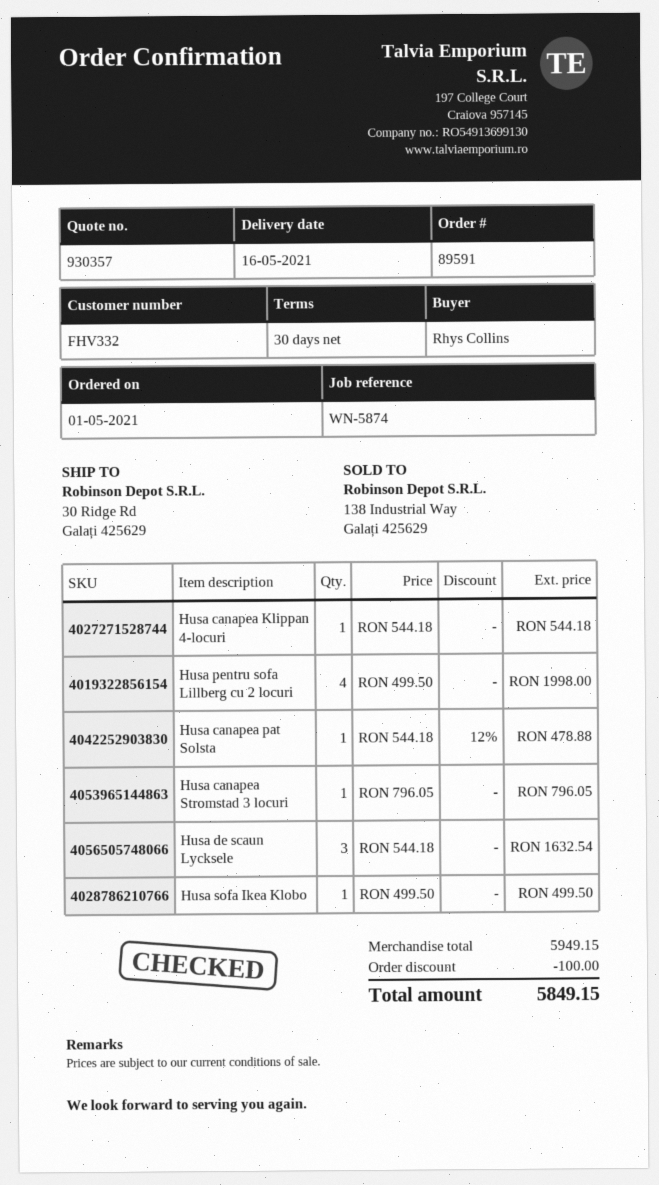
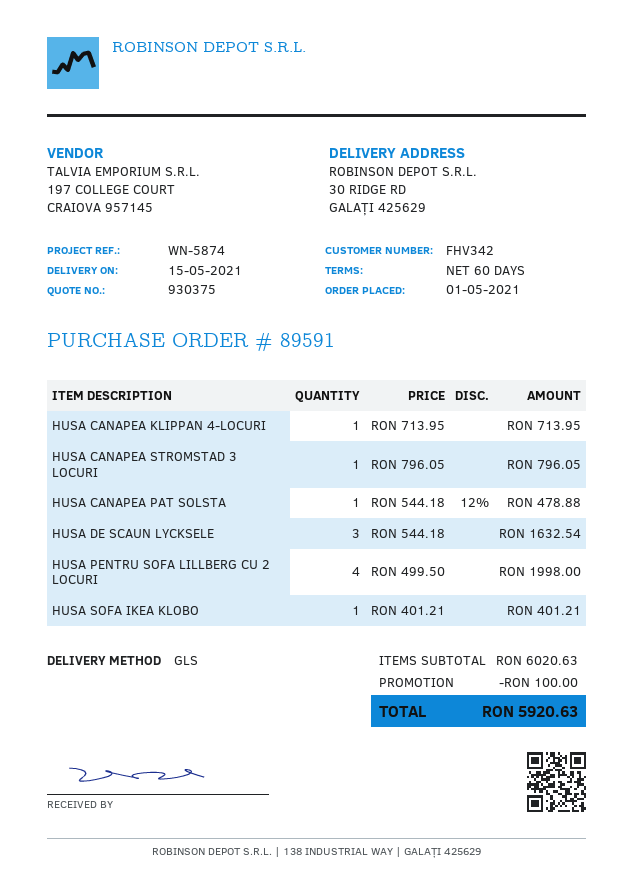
quote number: 930357 -> 930375
delivery date: 2021-05-16 -> 2021-05-15
payment terms: 30 days -> 60 days
customer number: FHV332 -> FHV342
Husa canapea Klippan 4-locuri: 1 x 544.18 = 544.18 -> 1 x 713.95 = 713.95
Husa sofa Ikea Klobo: 1 x 499.50 = 499.50 -> 1 x 401.21 = 401.21
subtotal: 5949.15 -> 6020.63
total: 5849.15 -> 5920.63

